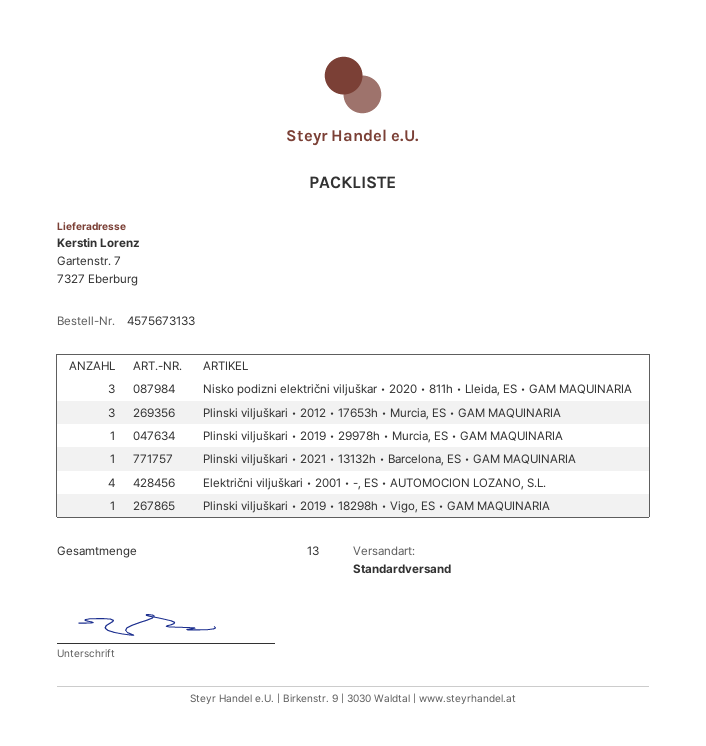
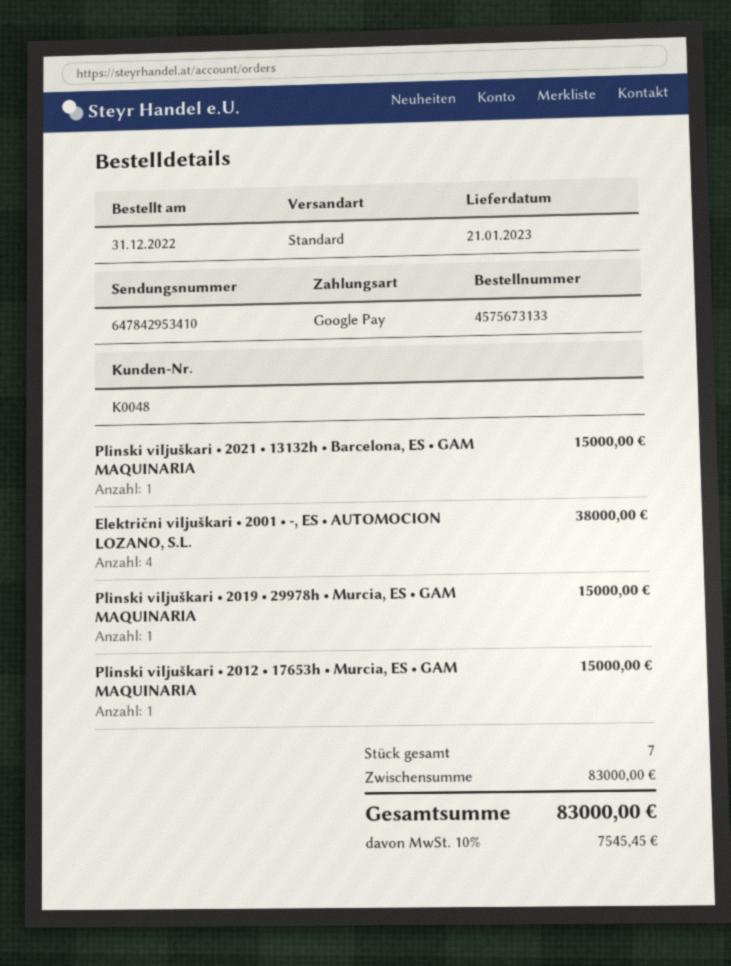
Nisko podizni električni viljuškar • 2020 • 811h • Lleida, ES • GAM MAQUINARIA: 3 -> none
Plinski viljuškari • 2012 • 17653h • Murcia, ES • GAM MAQUINARIA: 3 -> 1
Plinski viljuškari • 2019 • 18298h • Vigo, ES • GAM MAQUINARIA: 1 -> none
total quantity: 13 -> 7

